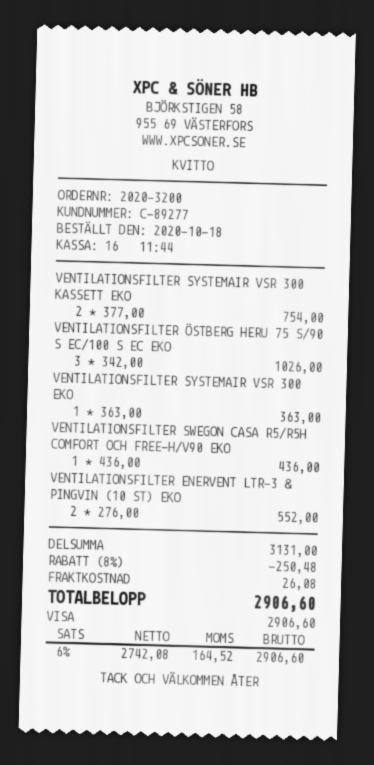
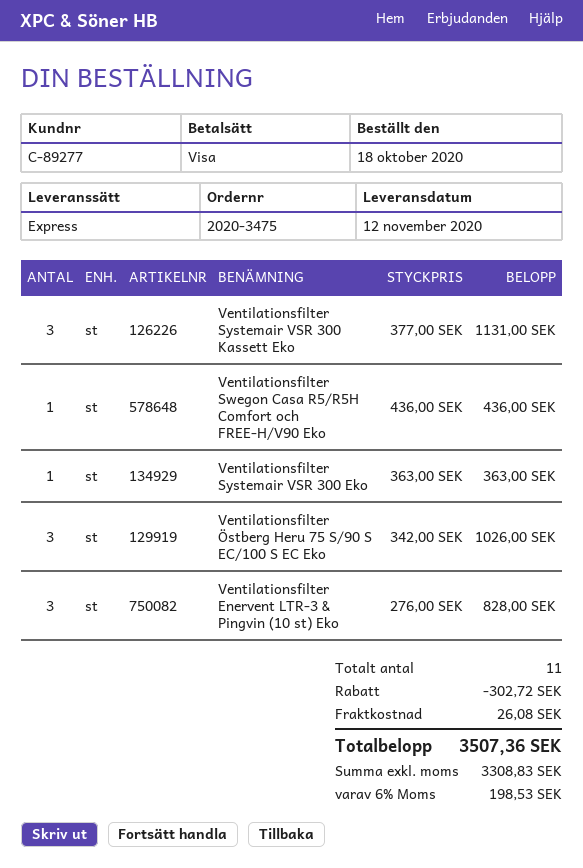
order number: 2020-3200 -> 2020-3475
VENTILATIONSFILTER SYSTEMAIR VSR 300 KASSETT EKO: 2 x 377.00 = 754.00 -> 3 x 377.00 = 1131.00
VENTILATIONSFILTER ENERVENT LTR-3 & PINGVIN (10 ST) EKO: 2 x 276.00 = 552.00 -> 3 x 276.00 = 828.00
discount: 250.48 -> 302.72
net: 2742.08 -> 3308.83
tax: 6% = 164.52 -> 6% = 198.53
total: 2906.60 -> 3507.36

